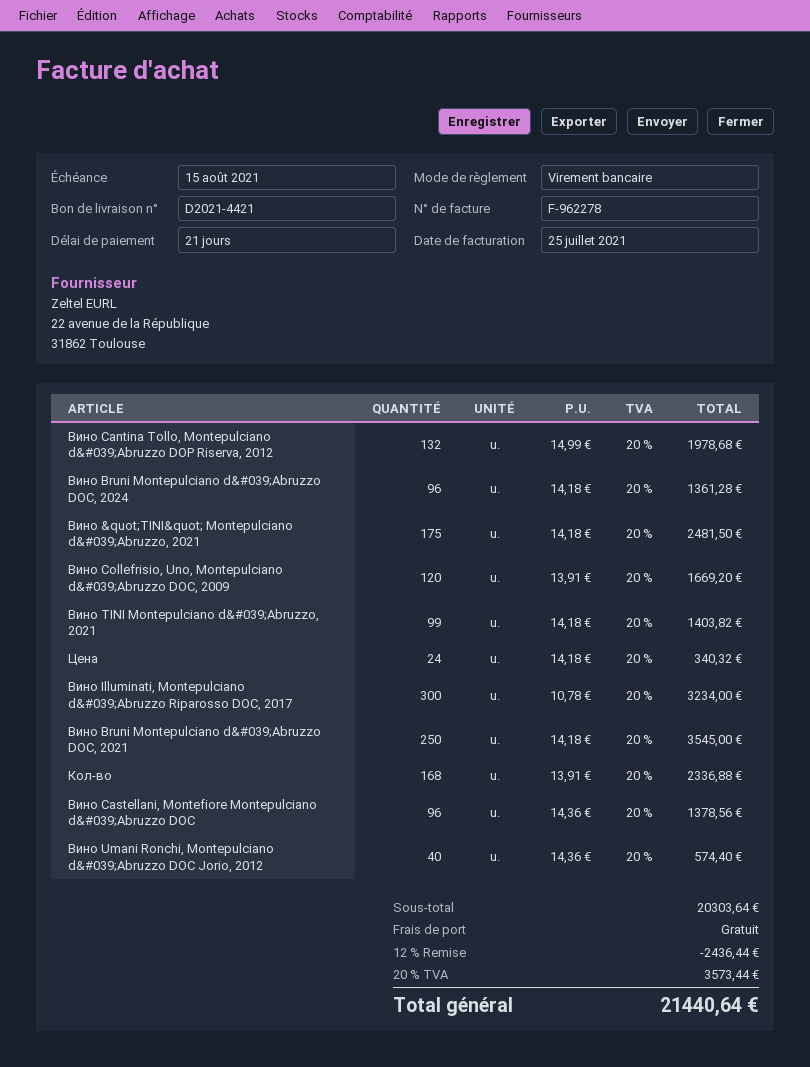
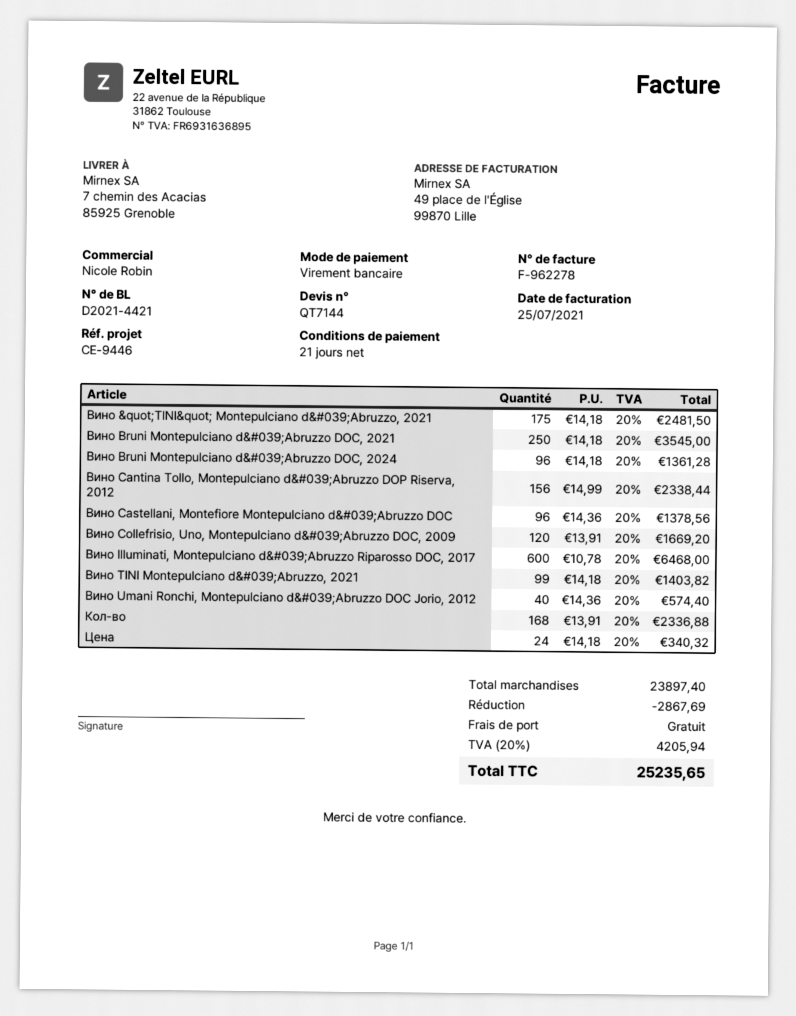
Вино Cantina Tollo, Montepulciano d&#039;Abruzzo DOP Riserva, 2012: 132 x 14.99 = 1978.68 -> 156 x 14.99 = 2338.44
Вино Illuminati, Montepulciano d&#039;Abruzzo Riparosso DOC, 2017: 300 x 10.78 = 3234.00 -> 600 x 10.78 = 6468.00
subtotal: 20303.64 -> 23897.40
discount: 2436.44 -> 2867.69
tax: 20% = 3573.44 -> 20% = 4205.94
total: 21440.64 -> 25235.65

